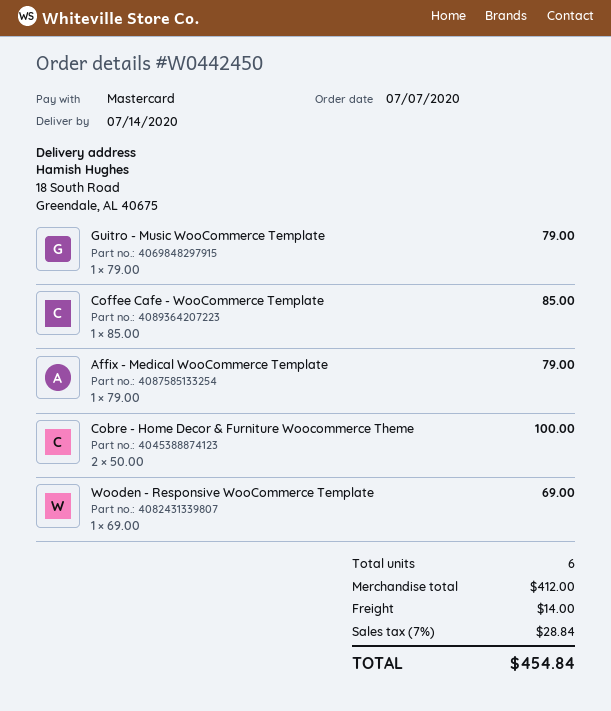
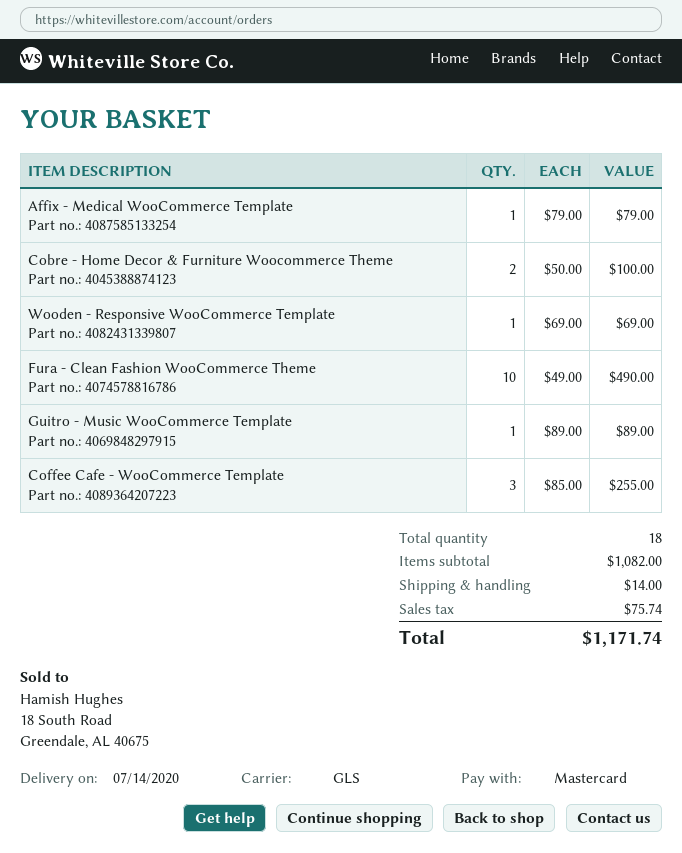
Guitro - Music WooCommerce Template: 1 x 79.00 = 79.00 -> 1 x 89.00 = 89.00
Coffee Cafe - WooCommerce Template: 1 x 85.00 = 85.00 -> 3 x 85.00 = 255.00
Fura - Clean Fashion WooCommerce Theme: none -> 10 x 49.00 = 490.00
total quantity: 6 -> 18
subtotal: 412.00 -> 1082.00
tax: 28.84 -> 75.74
total: 454.84 -> 1171.74

